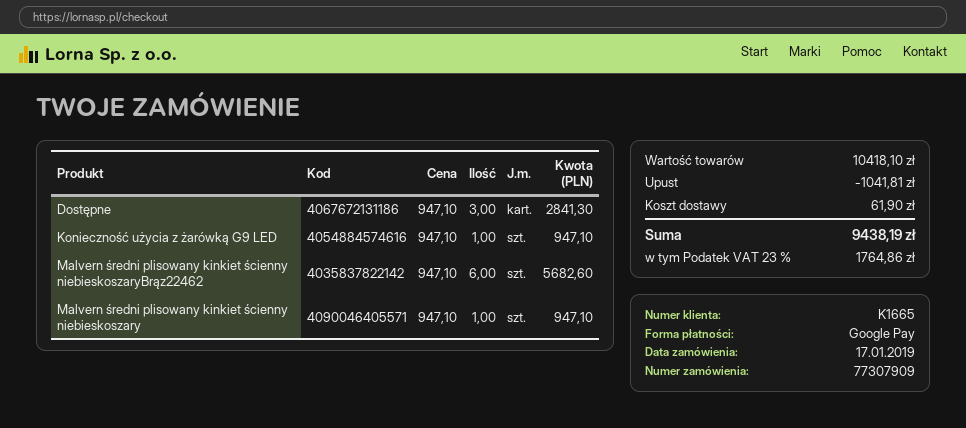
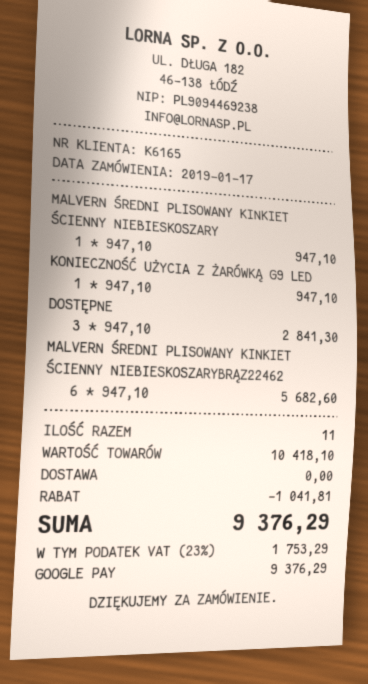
customer number: K1665 -> K6165
shipping: 61.90 -> 0.00
tax: 23% = 1764.86 -> 23% = 1753.29
total: 9438.19 -> 9376.29

